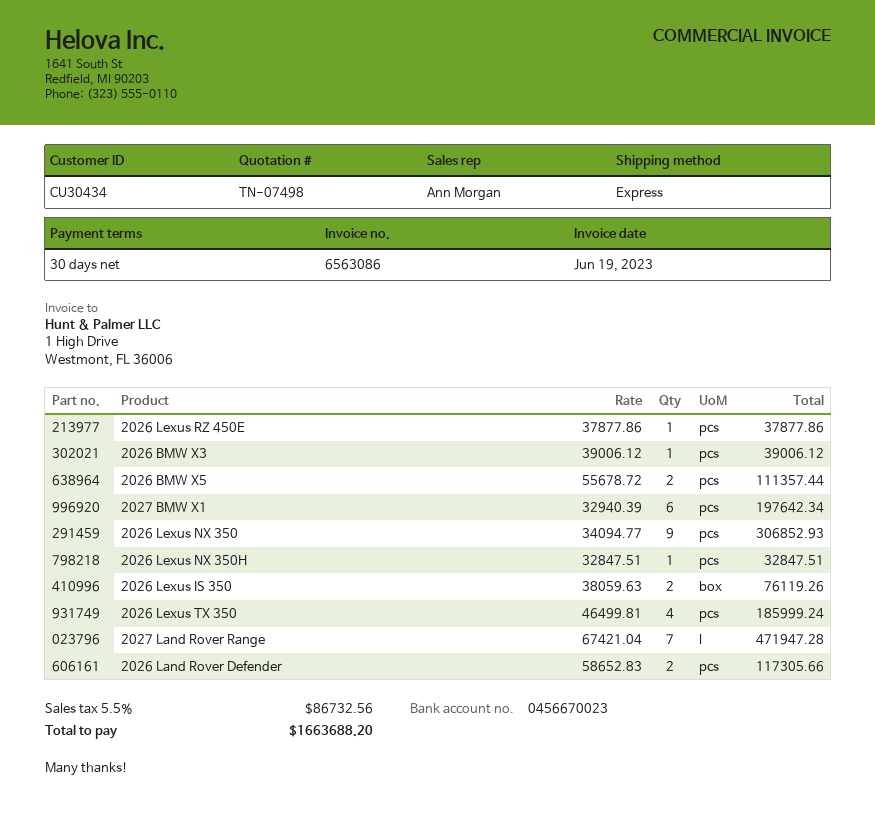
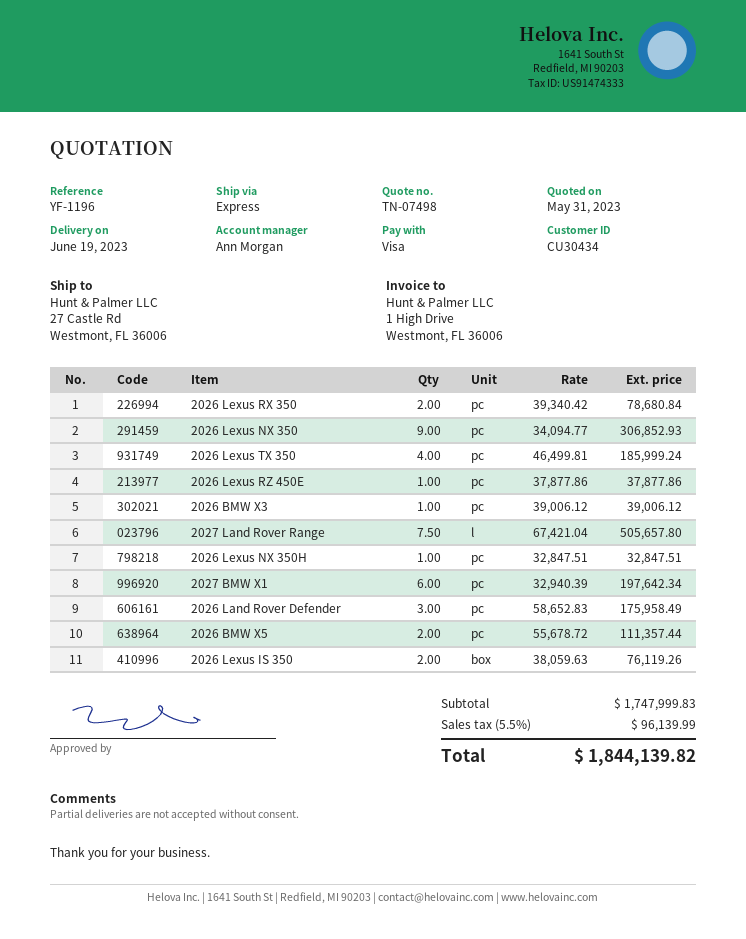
2027 Land Rover Range: 7 x 67421.04 = 471947.28 -> 7.5 x 67421.04 = 505657.80
2026 Land Rover Defender: 2 x 58652.83 = 117305.66 -> 3 x 58652.83 = 175958.49
2026 Lexus RX 350: none -> 2 x 39340.42 = 78680.84
tax: 5.5% = 86732.56 -> 5.5% = 96139.99
total: 1663688.20 -> 1844139.82

